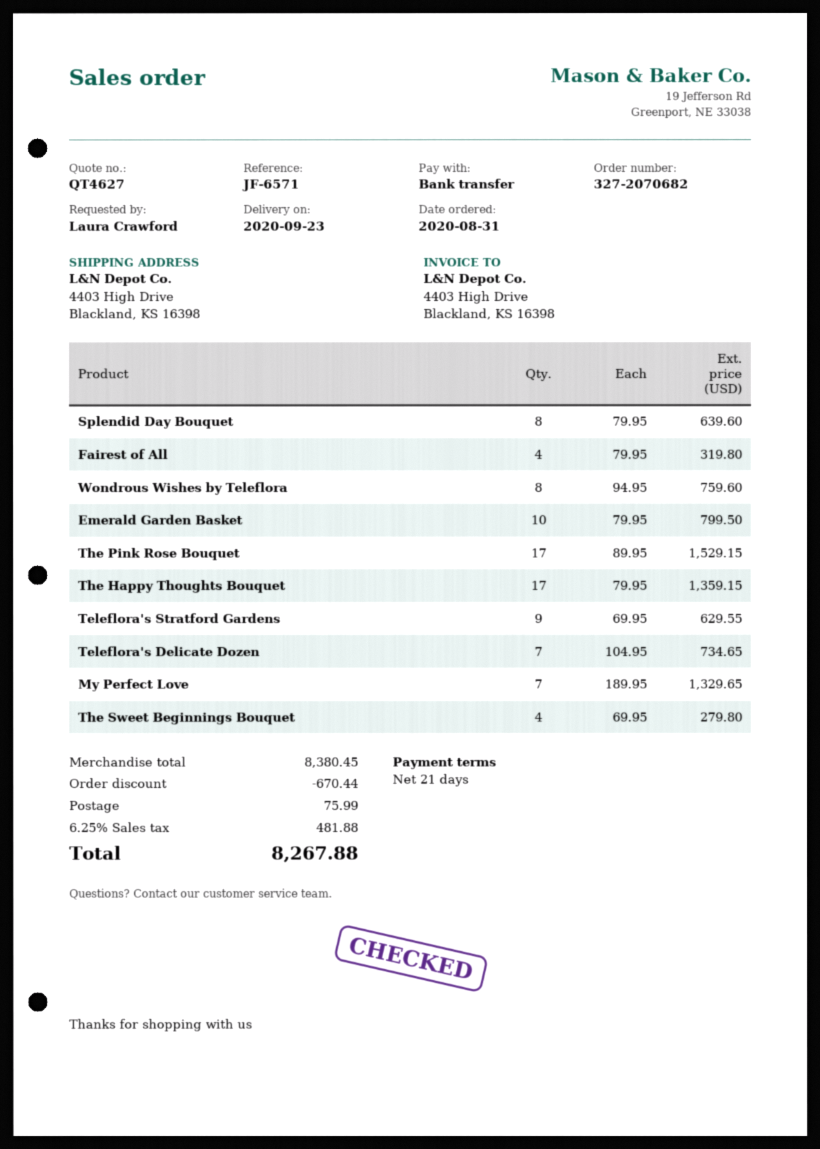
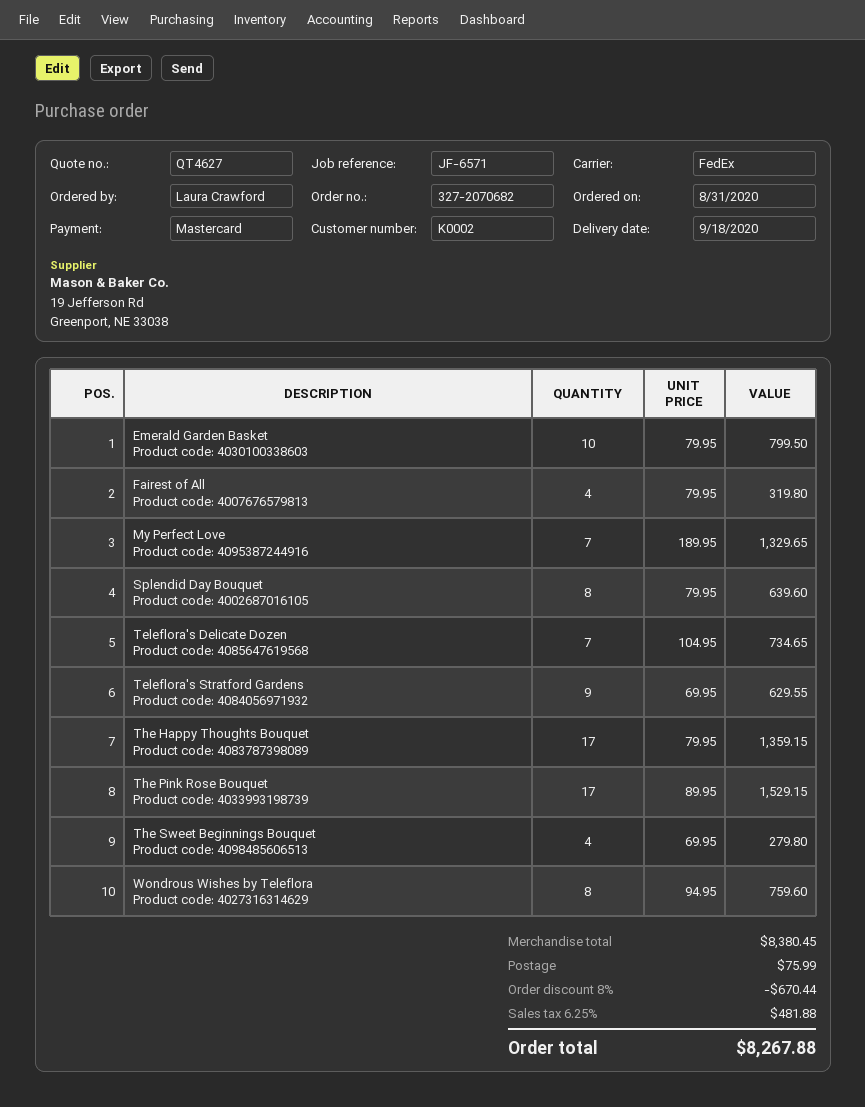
delivery date: 2020-09-23 -> 2020-09-18
payment method: bank transfer -> Mastercard

